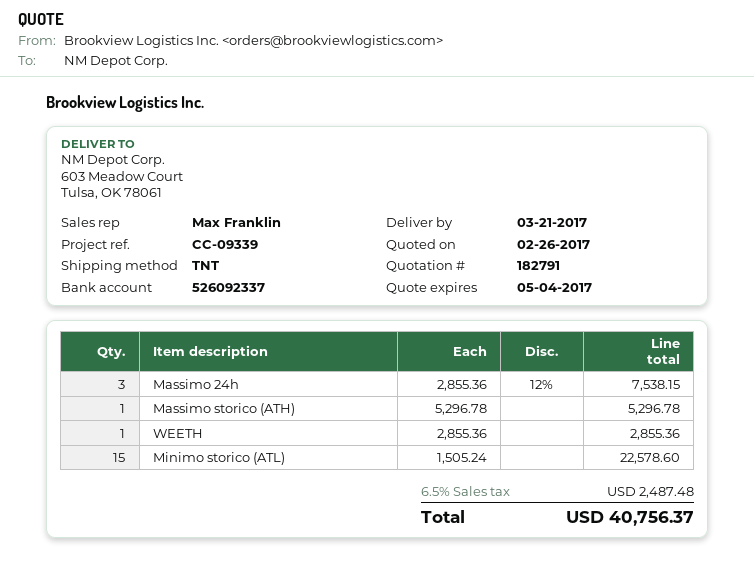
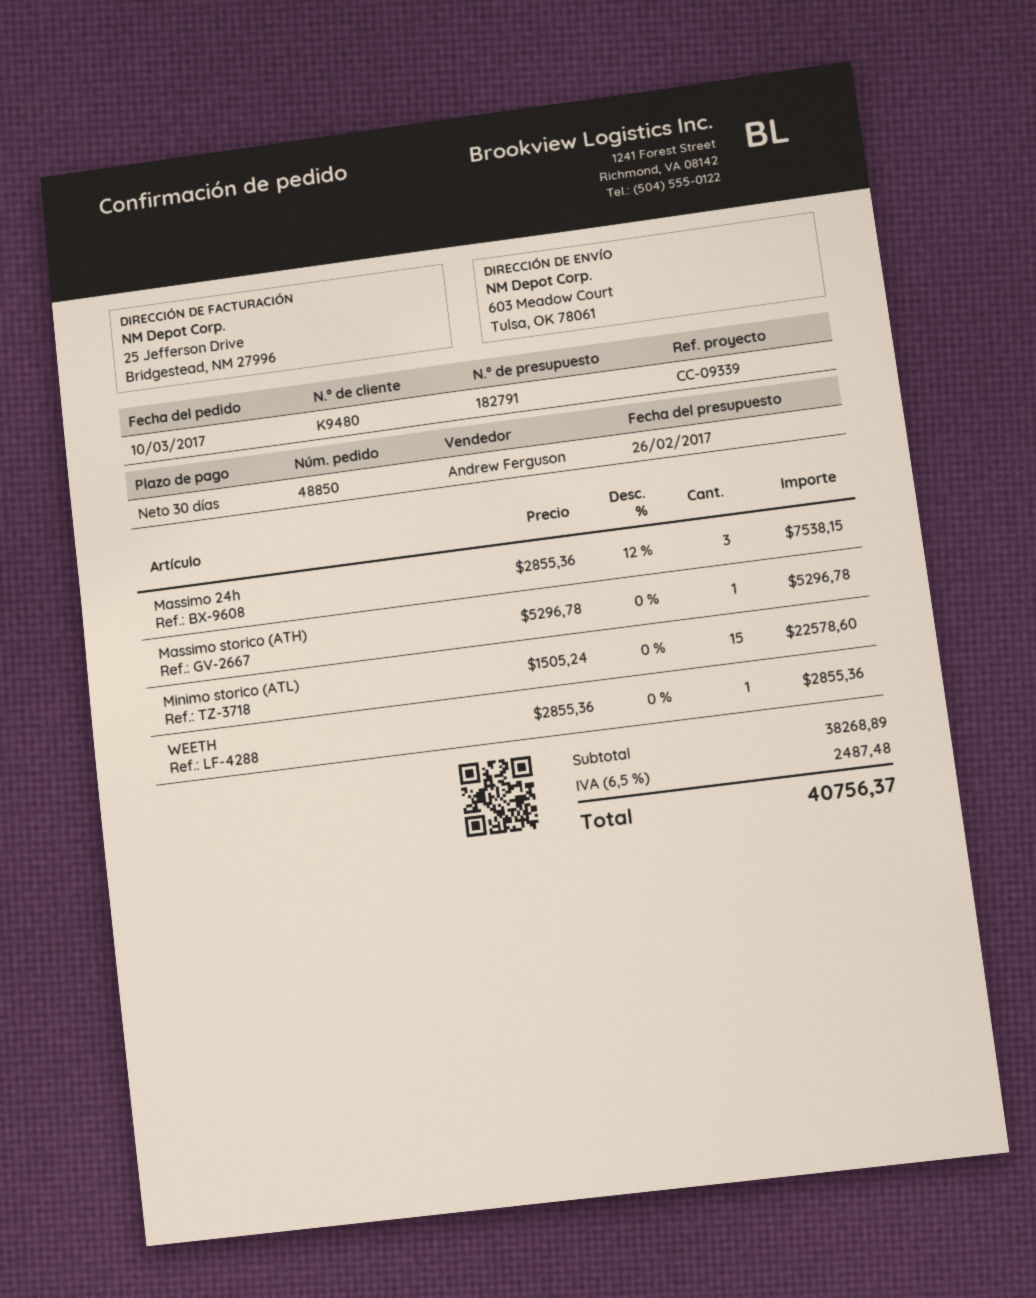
sales rep: Max Franklin -> Andrew Ferguson

